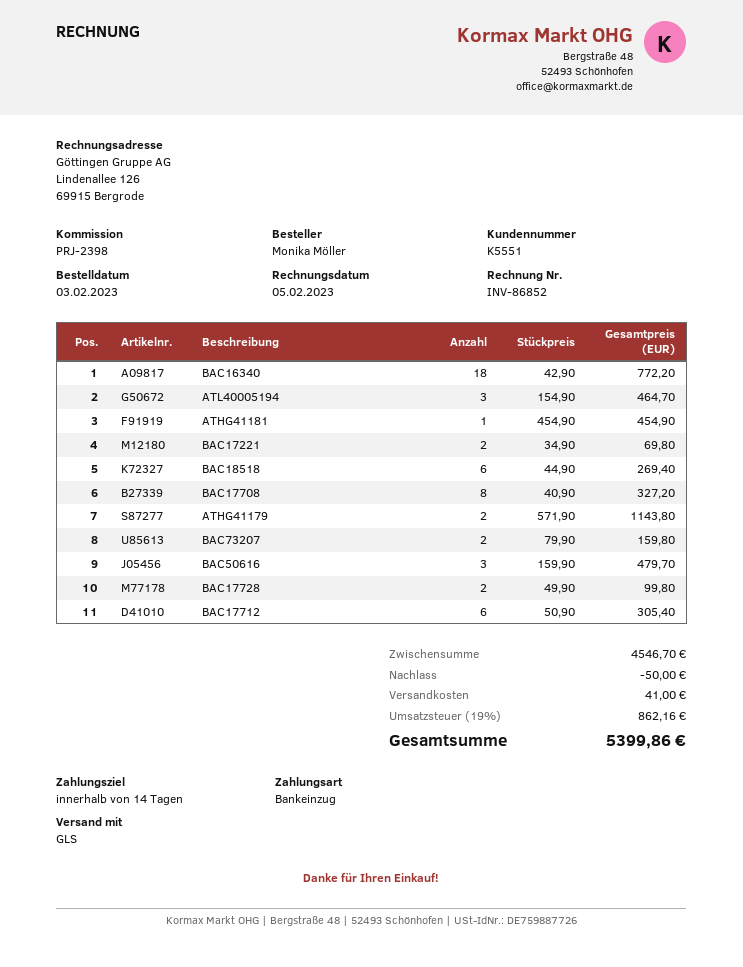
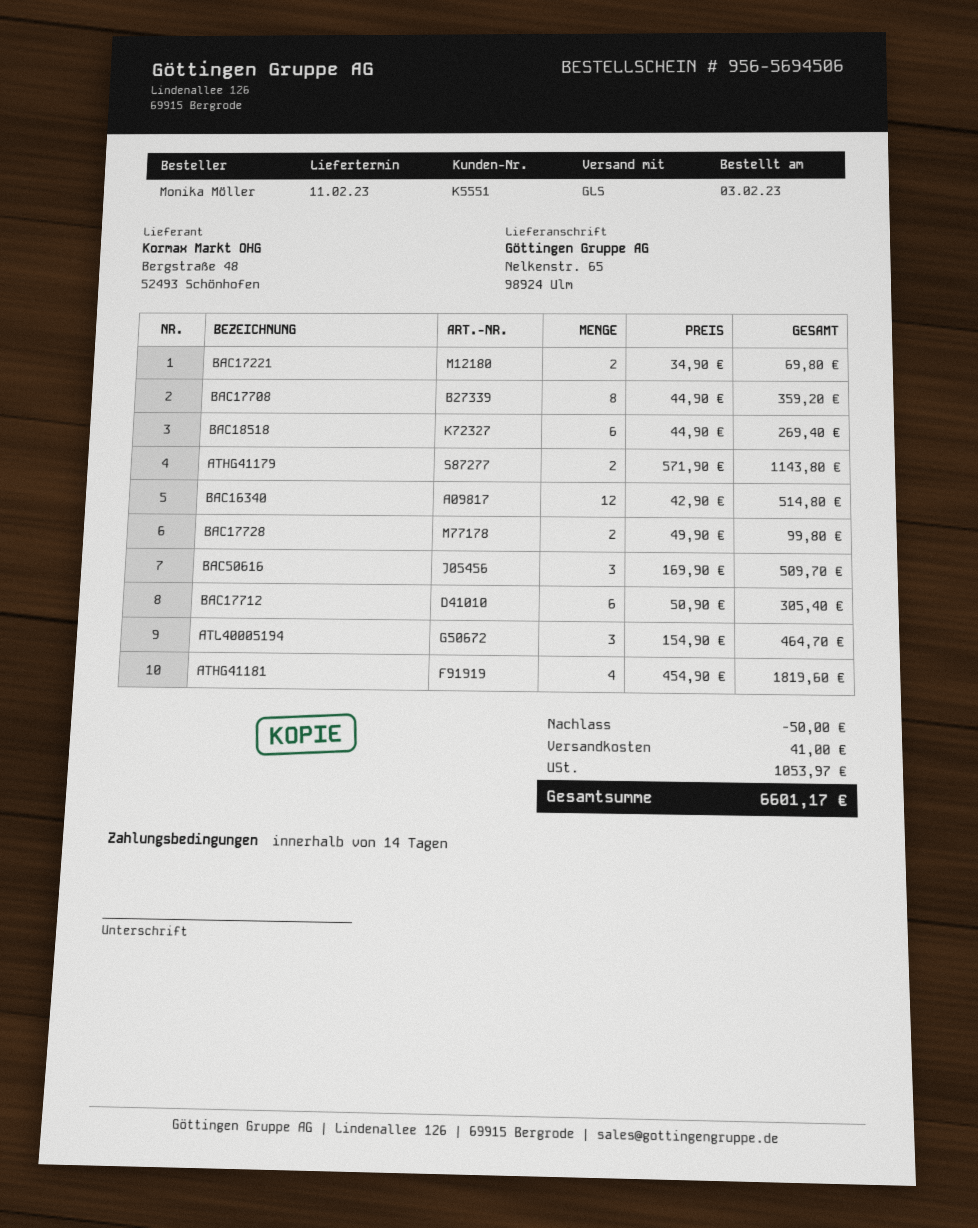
BAC16340: 18 x 42.90 = 772.20 -> 12 x 42.90 = 514.80
ATHG41181: 1 x 454.90 = 454.90 -> 4 x 454.90 = 1819.60
BAC17708: 8 x 40.90 = 327.20 -> 8 x 44.90 = 359.20
BAC73207: 2 x 79.90 = 159.80 -> none
BAC50616: 3 x 159.90 = 479.70 -> 3 x 169.90 = 509.70
tax: 862.16 -> 1053.97
total: 5399.86 -> 6601.17

